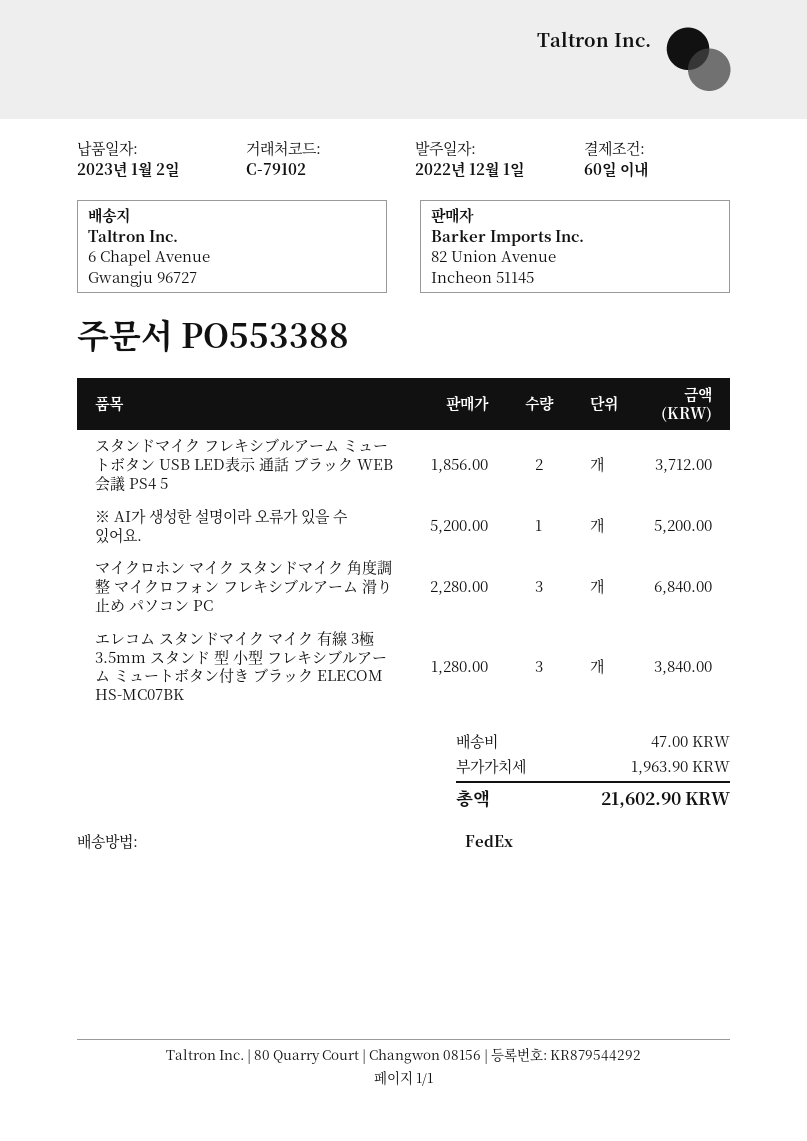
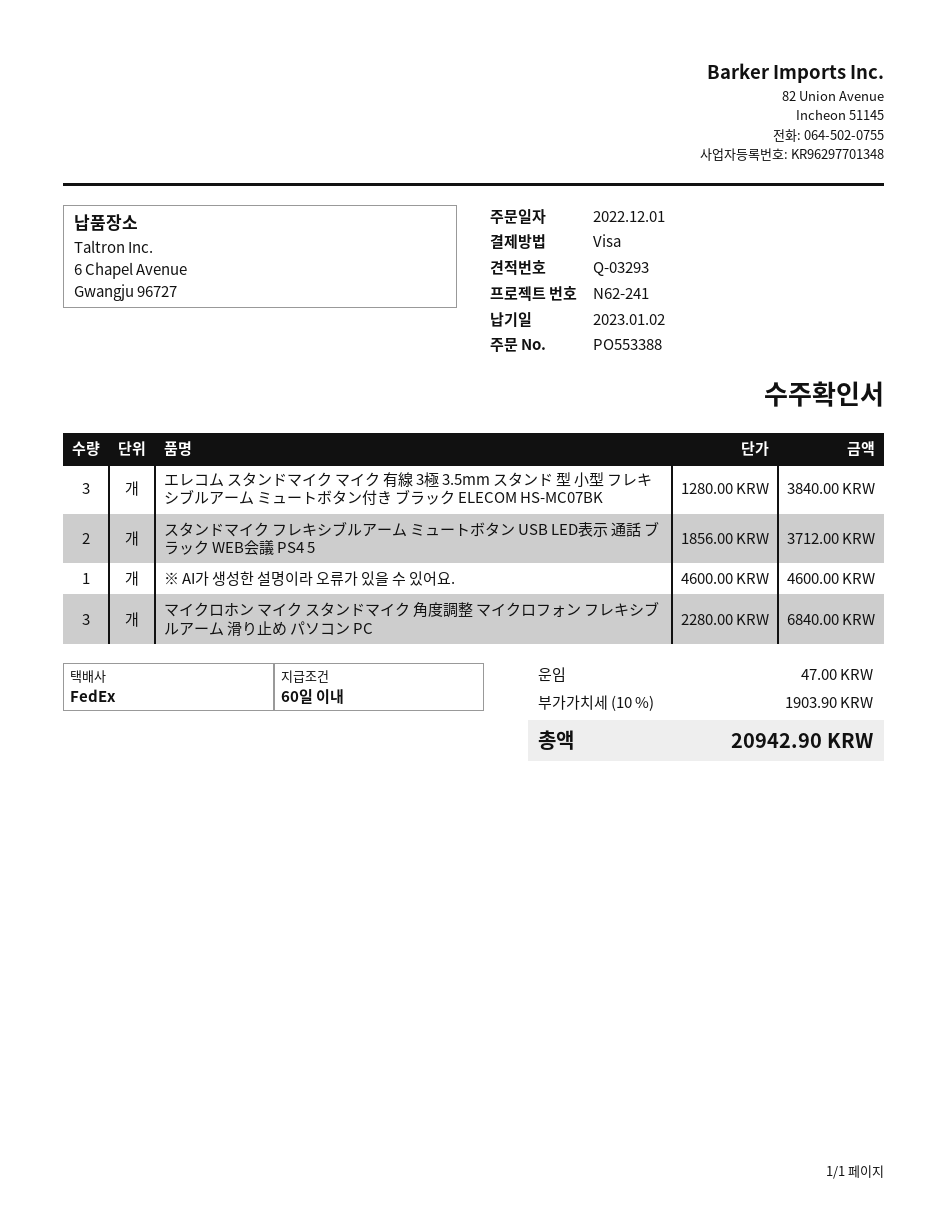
※ AI가 생성한 설명이라 오류가 있을 수 있어요.: 1 x 5200.00 = 5200.00 -> 1 x 4600.00 = 4600.00
tax: 1963.90 -> 1903.90
total: 21602.90 -> 20942.90

